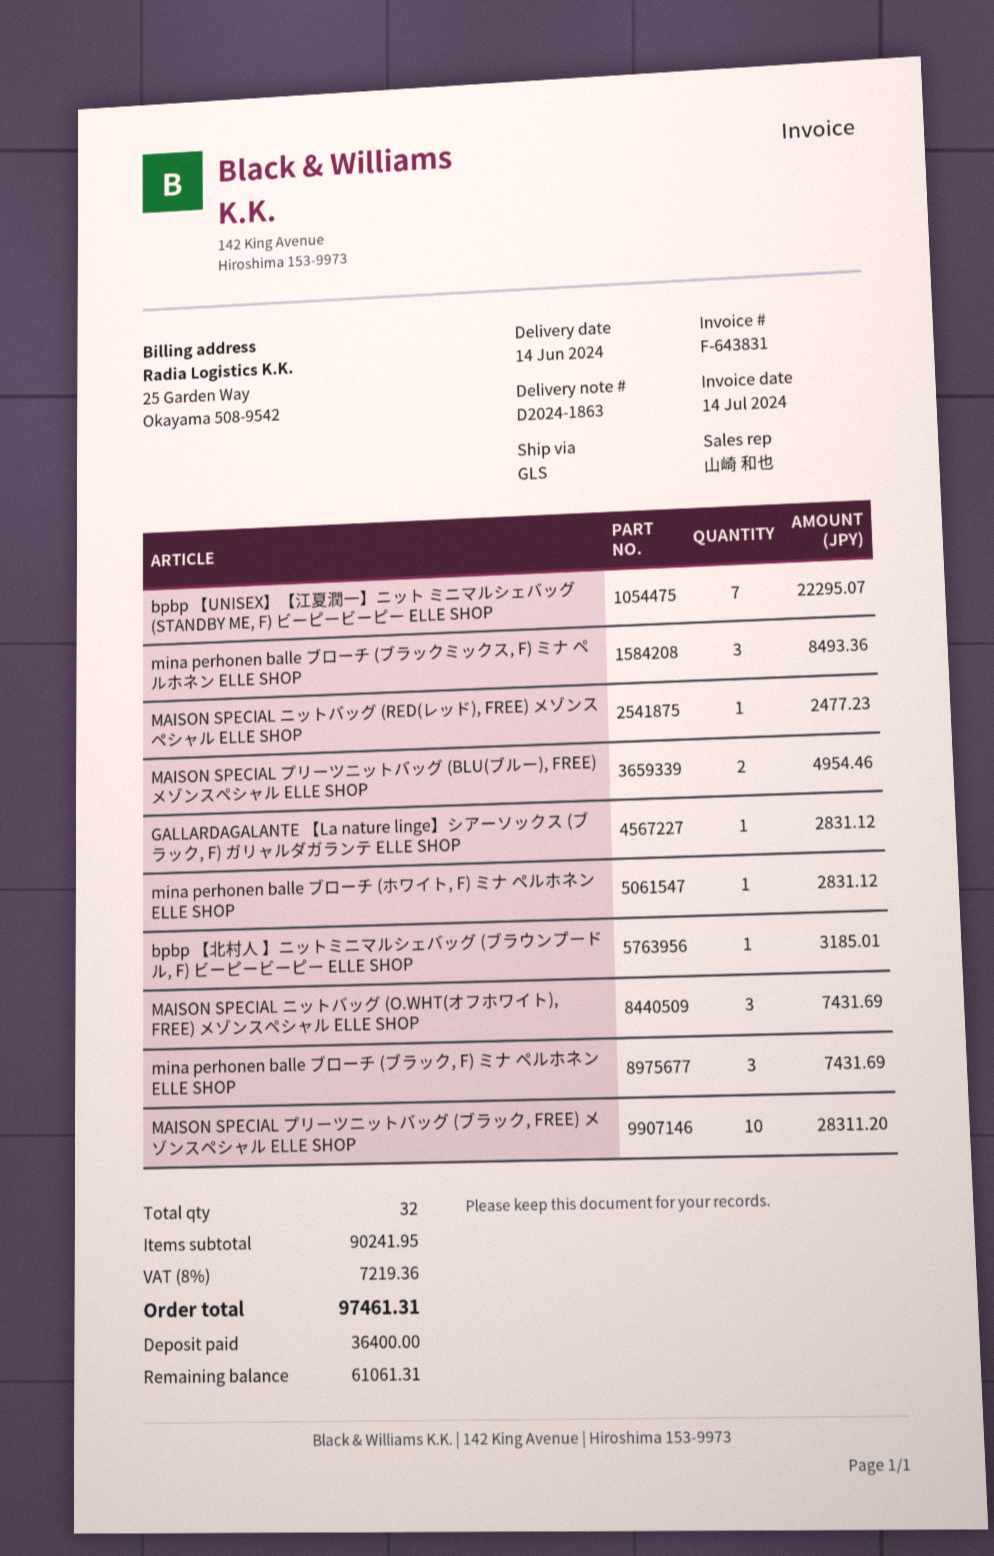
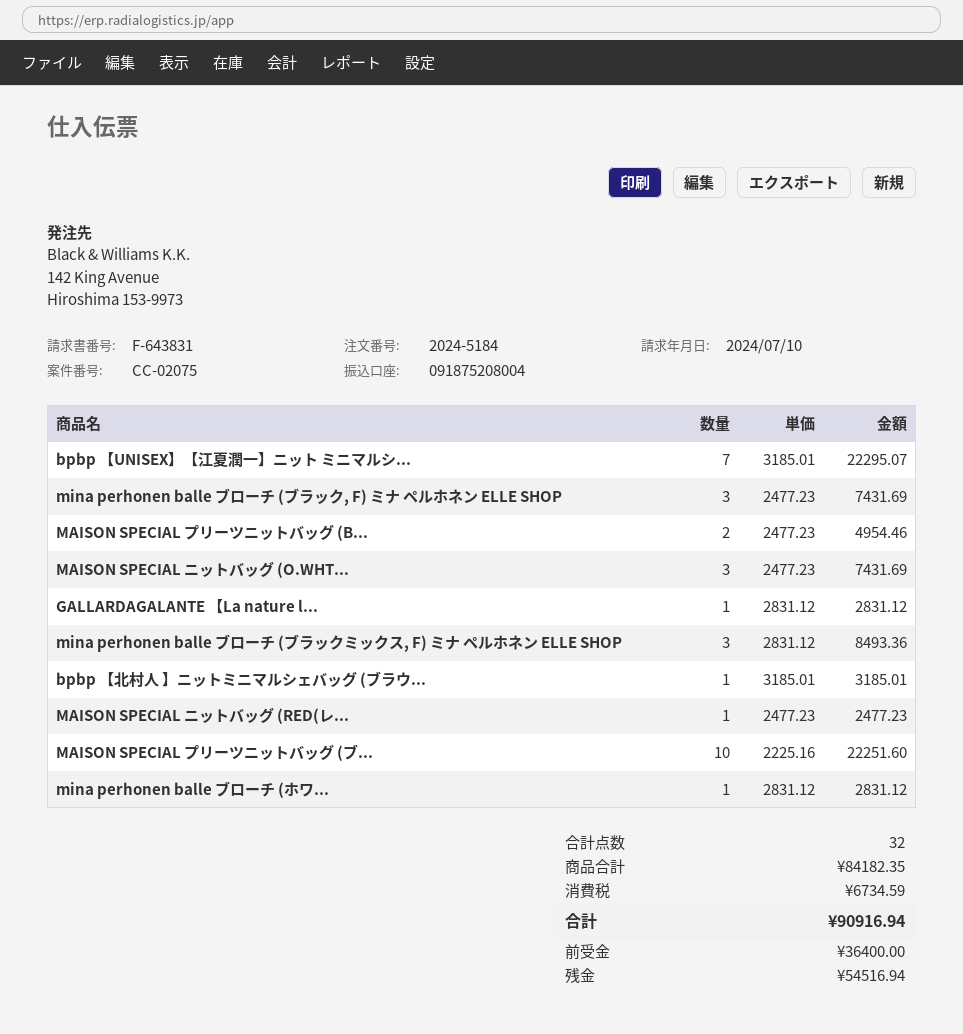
invoice date: 2024-07-14 -> 2024-07-10
MAISON SPECIAL プリーツニットバッグ (ブラック, FREE) メゾンスペシャル ELLE SHOP: 10 for 28311.20 -> 10 for 22251.60
subtotal: 90241.95 -> 84182.35
tax: 7219.36 -> 6734.59
total: 97461.31 -> 90916.94
balance: 61061.31 -> 54516.94

